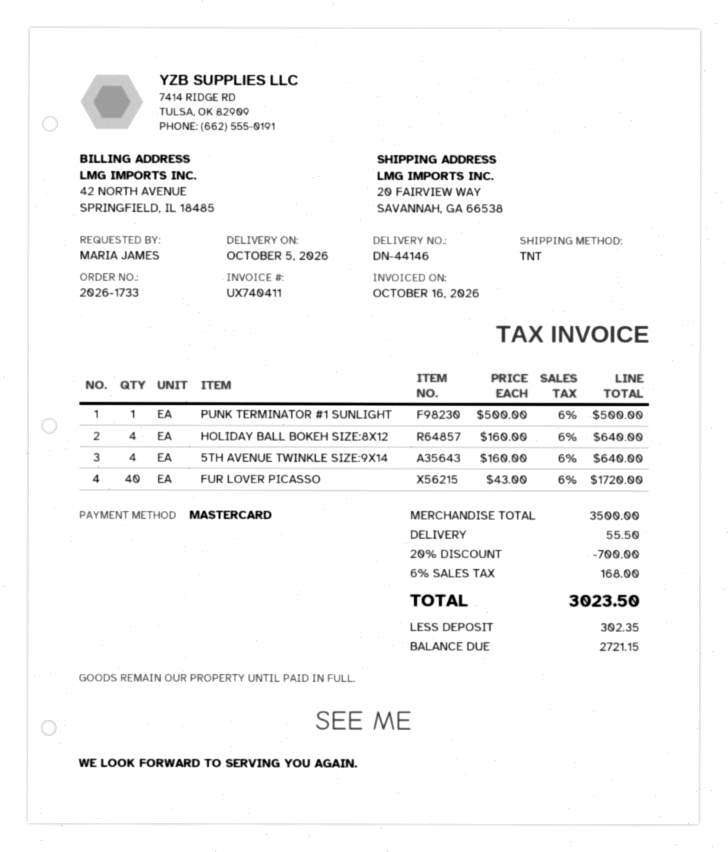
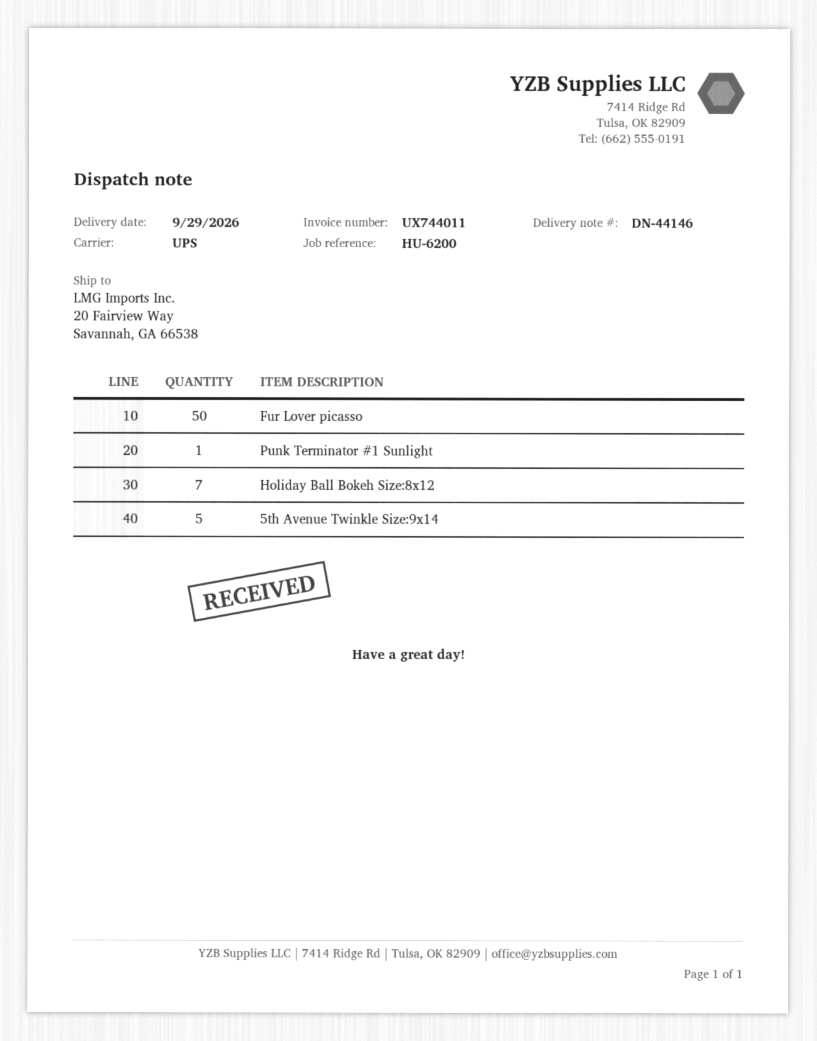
delivery date: 2026-10-05 -> 2026-09-29
invoice number: UX740411 -> UX744011
shipping method: TNT -> UPS
HOLIDAY BALL BOKEH SIZE:8X12: 4 -> 7
5TH AVENUE TWINKLE SIZE:9X14: 4 -> 5
FUR LOVER PICASSO: 40 -> 50

